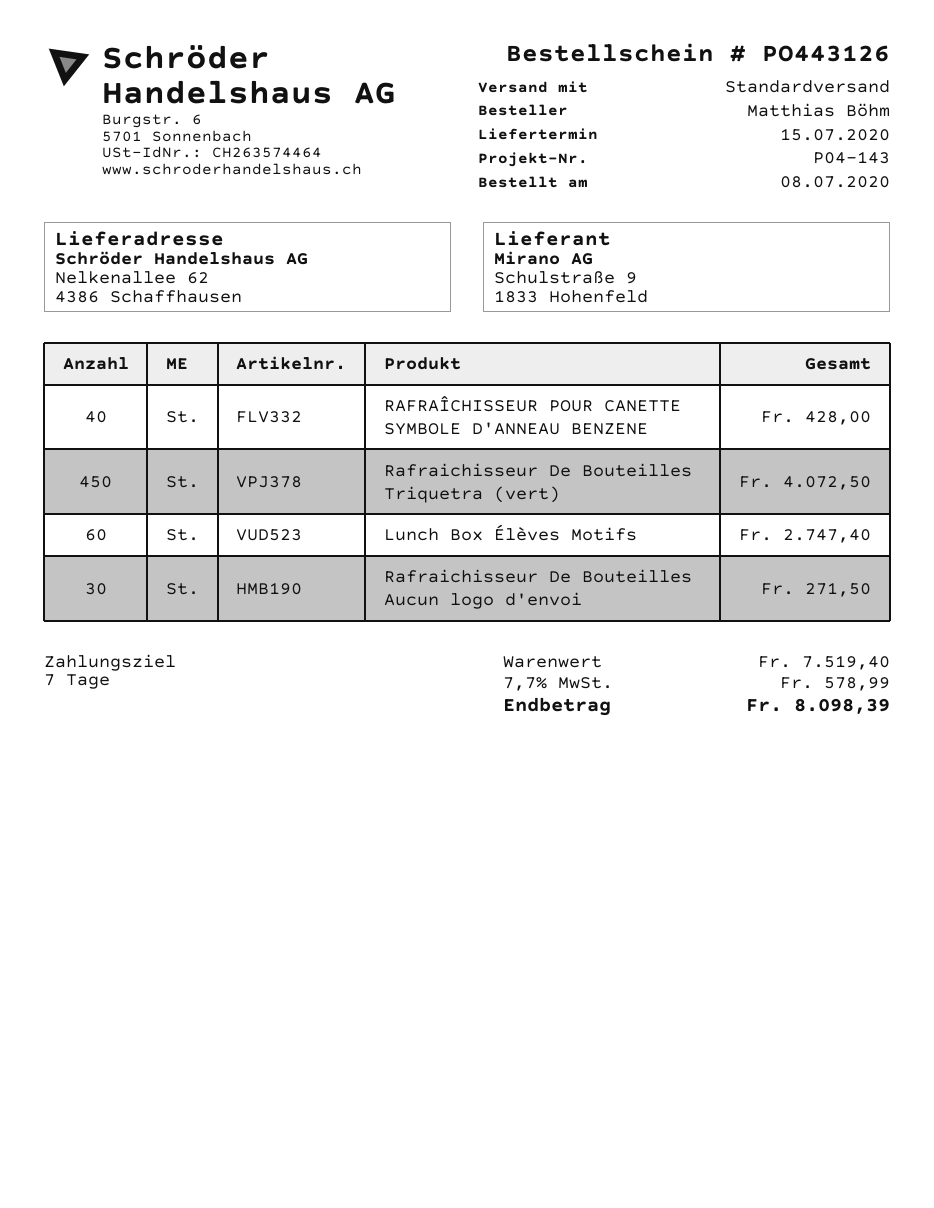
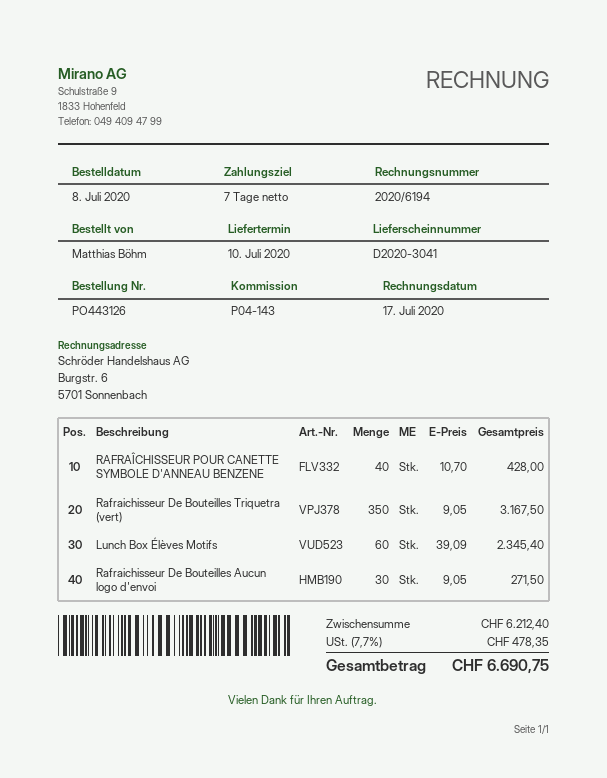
delivery date: 2020-07-15 -> 2020-07-10
Rafraichisseur De Bouteilles Triquetra (vert): 450 for 4072.50 -> 350 for 3167.50
Lunch Box Élèves Motifs: 60 for 2747.40 -> 60 for 2345.40
subtotal: 7519.40 -> 6212.40
tax: 7.7% = 578.99 -> 7.7% = 478.35
total: 8098.39 -> 6690.75

